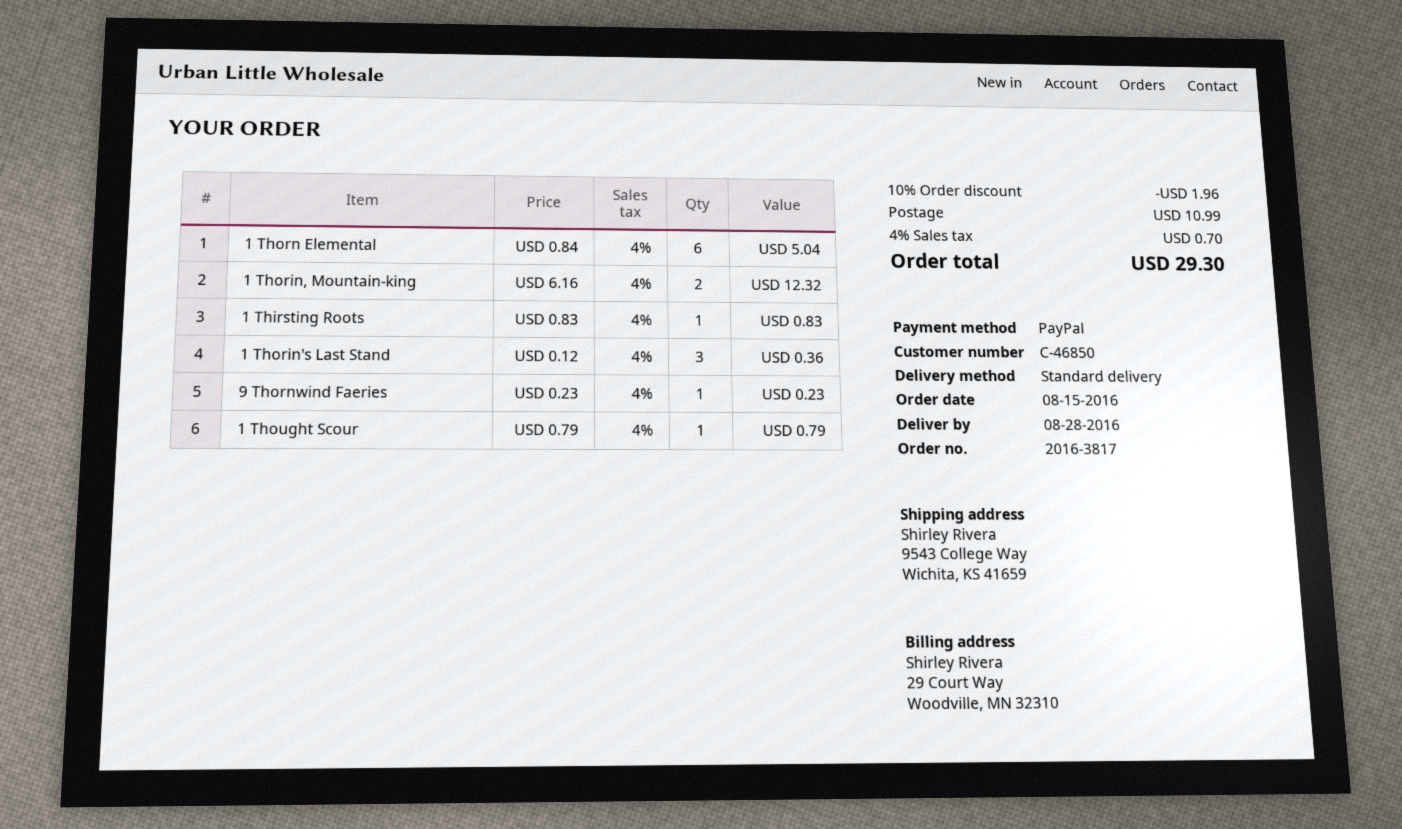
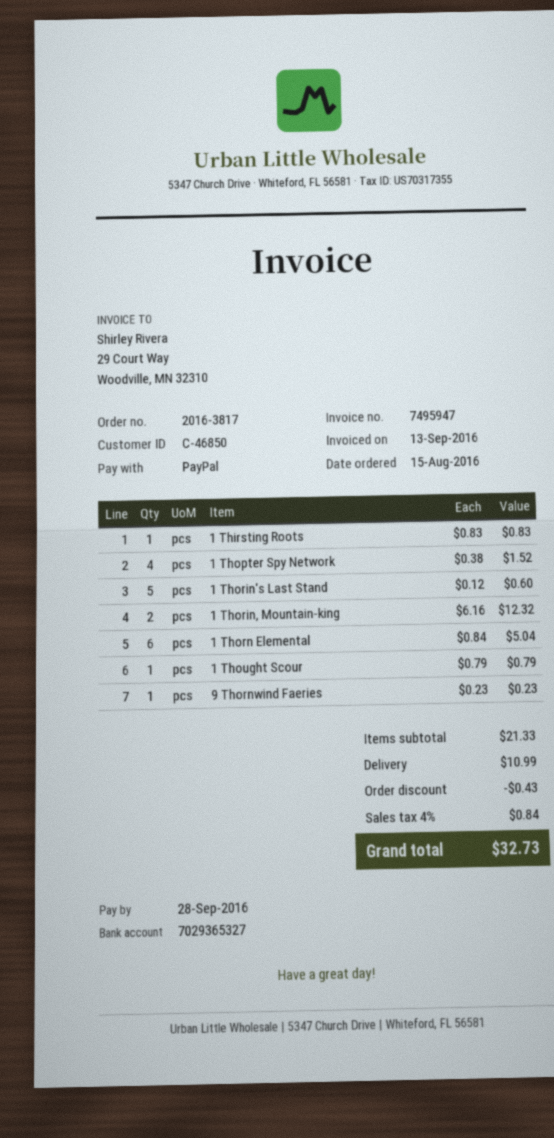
1 Thorin's Last Stand: 3 x 0.12 = 0.36 -> 5 x 0.12 = 0.60
1 Thopter Spy Network: none -> 4 x 0.38 = 1.52
discount: 1.96 -> 0.43
tax: 4% = 0.70 -> 4% = 0.84
total: 29.30 -> 32.73

